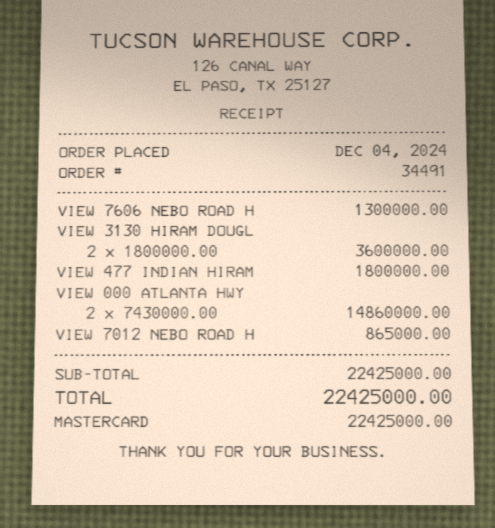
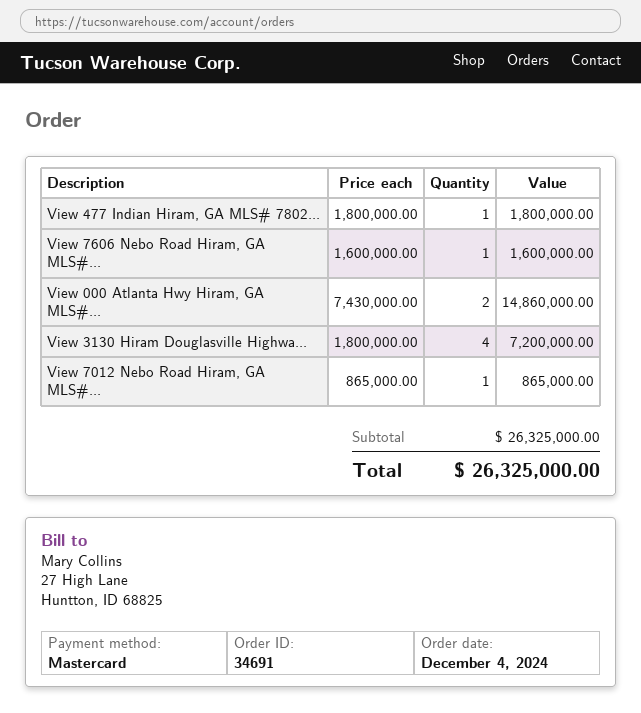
order number: 34491 -> 34691
VIEW 7606 NEBO ROAD H: 1 x 1300000.00 = 1300000.00 -> 1 x 1600000.00 = 1600000.00
VIEW 3130 HIRAM DOUGL: 2 x 1800000.00 = 3600000.00 -> 4 x 1800000.00 = 7200000.00
subtotal: 22425000.00 -> 26325000.00
total: 22425000.00 -> 26325000.00

